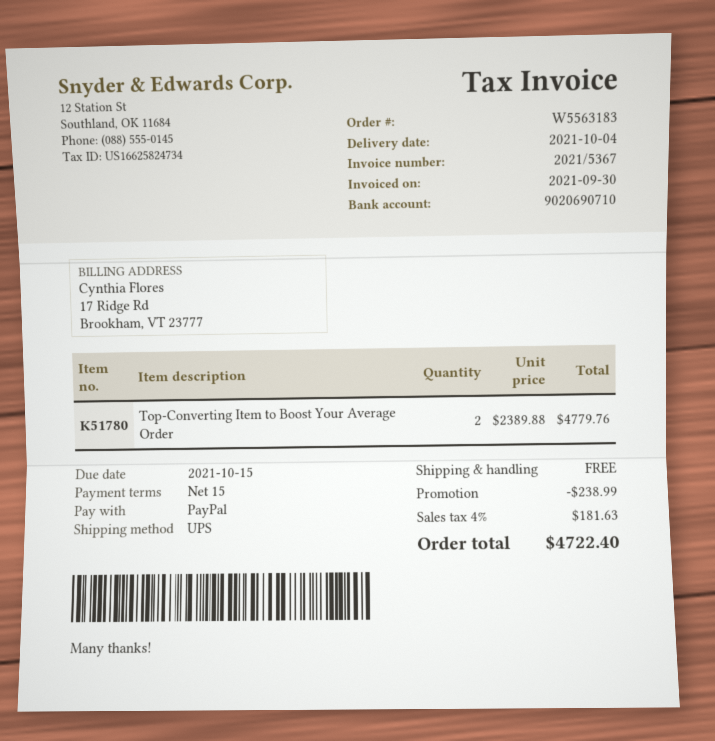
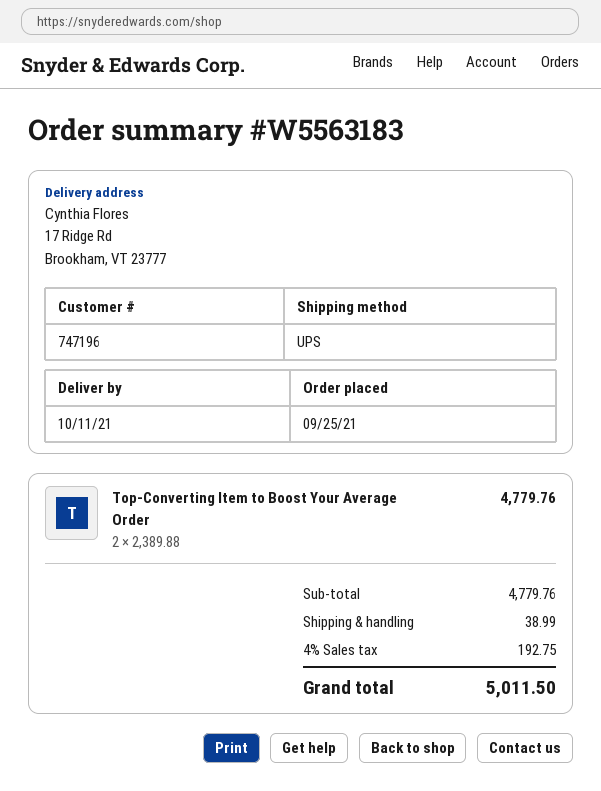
delivery date: 2021-10-04 -> 2021-10-11
discount: 238.99 -> none
shipping: 0.00 -> 38.99
tax: 4% = 181.63 -> 4% = 192.75
total: 4722.40 -> 5011.50

